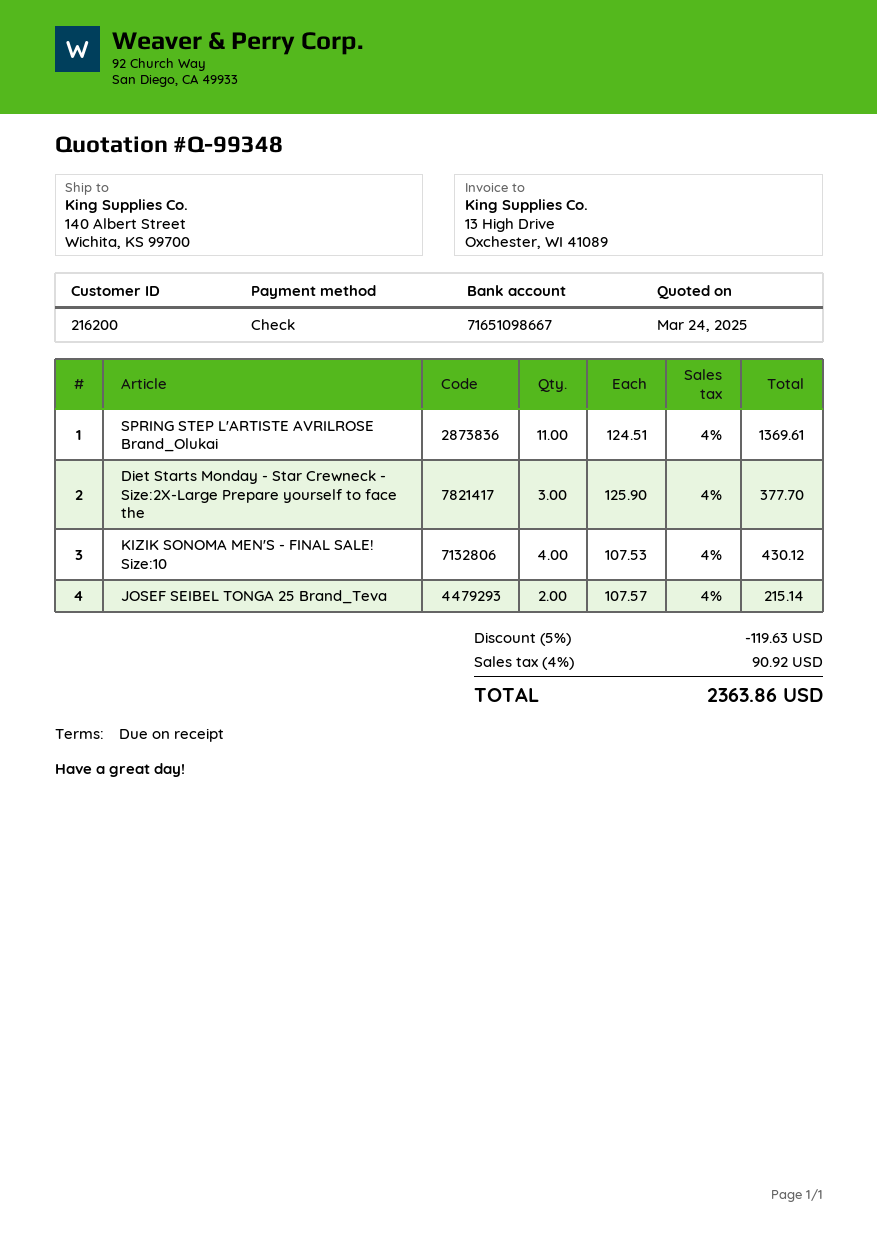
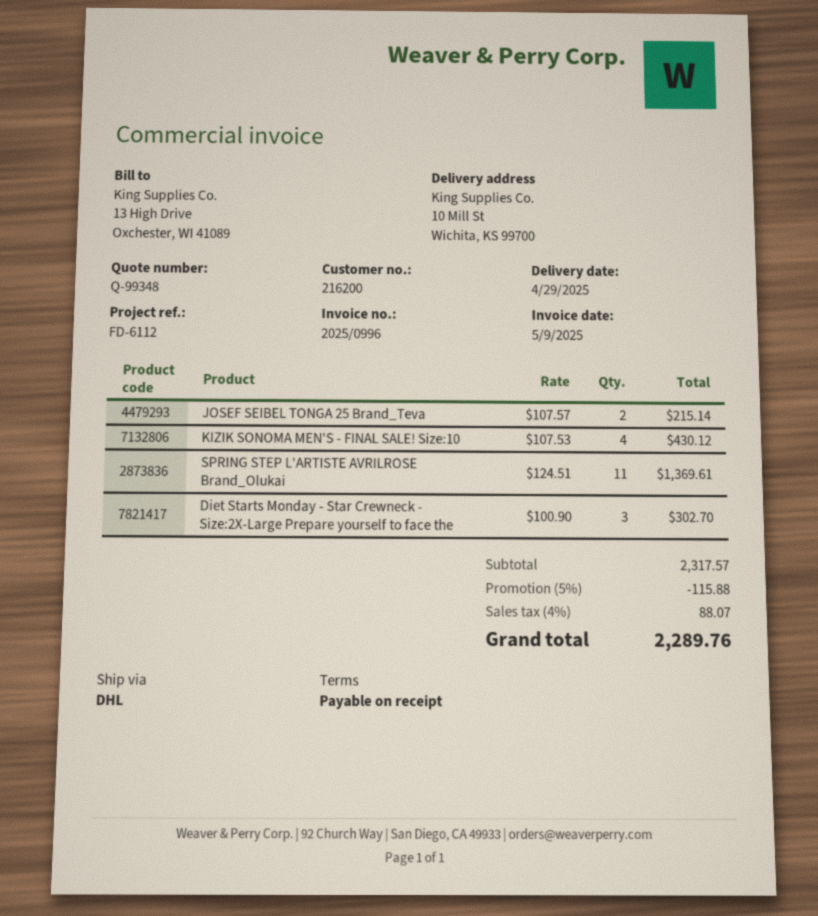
ship to: 140 Albert Street, Wichita, KS 99700 -> 10 Mill St, Wichita, KS 99700
Diet Starts Monday - Star Crewneck - Size:2X-Large Prepare yourself to face the: 3 x 125.90 = 377.70 -> 3 x 100.90 = 302.70
discount: 5% = 119.63 -> 5% = 115.88
tax: 4% = 90.92 -> 4% = 88.07
total: 2363.86 -> 2289.76

